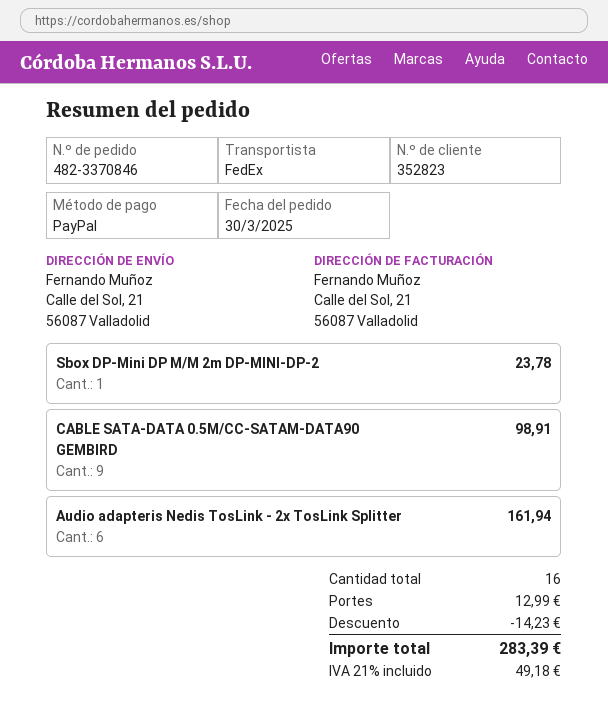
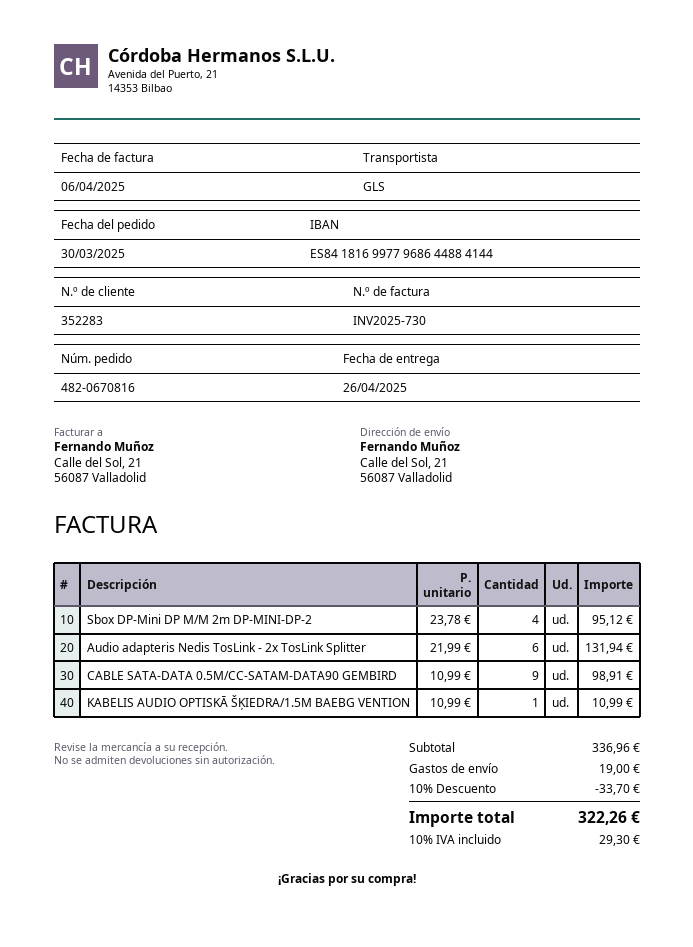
order number: 482-3370846 -> 482-0670816
customer number: 352823 -> 352283
shipping method: FedEx -> GLS
Sbox DP-Mini DP M/M 2m DP-MINI-DP-2: 1 for 23.78 -> 4 for 95.12
Audio adapteris Nedis TosLink - 2x TosLink Splitter: 6 for 161.94 -> 6 for 131.94
KABELIS AUDIO OPTISKĀ ŠĶIEDRA/1.5M BAEBG VENTION: none -> 1 for 10.99
discount: 14.23 -> 33.70
shipping: 12.99 -> 19.00
tax: 21% = 49.18 -> 10% = 29.30
total: 283.39 -> 322.26

